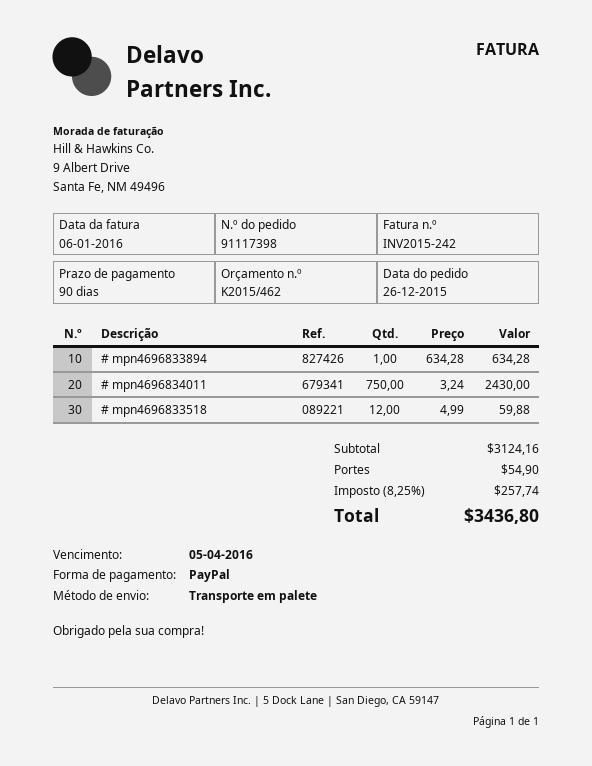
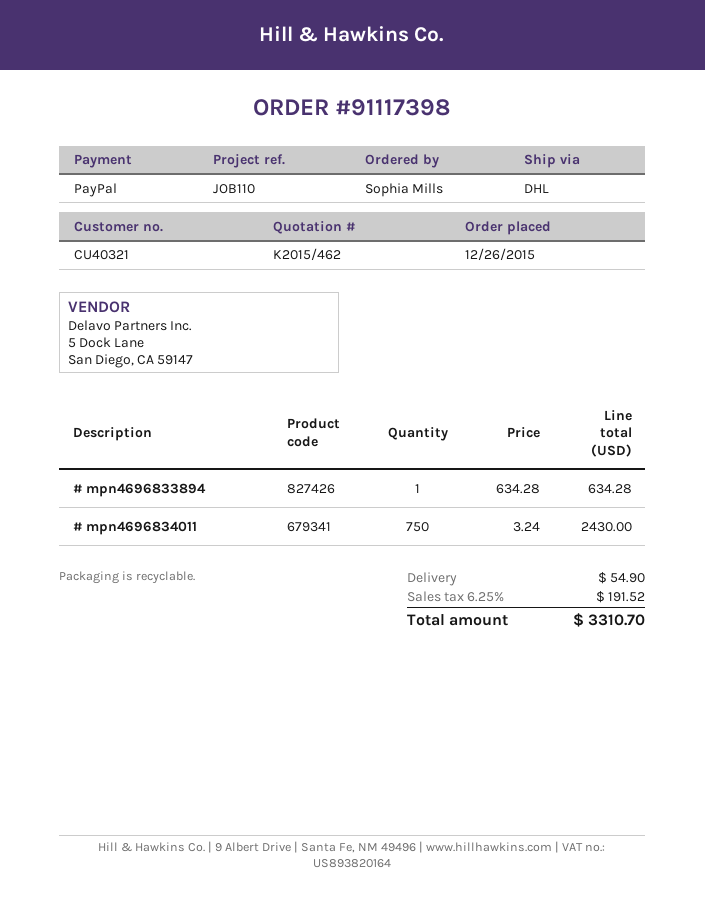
shipping method: pallet freight -> DHL
# mpn4696833518: 12 x 4.99 = 59.88 -> none
tax: 8.25% = 257.74 -> 6.25% = 191.52
total: 3436.80 -> 3310.70

